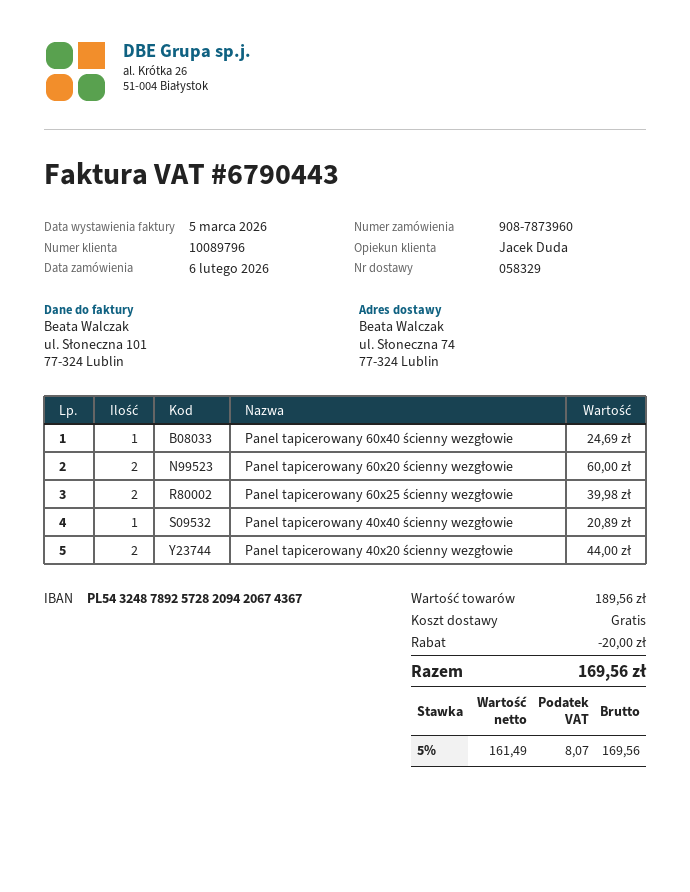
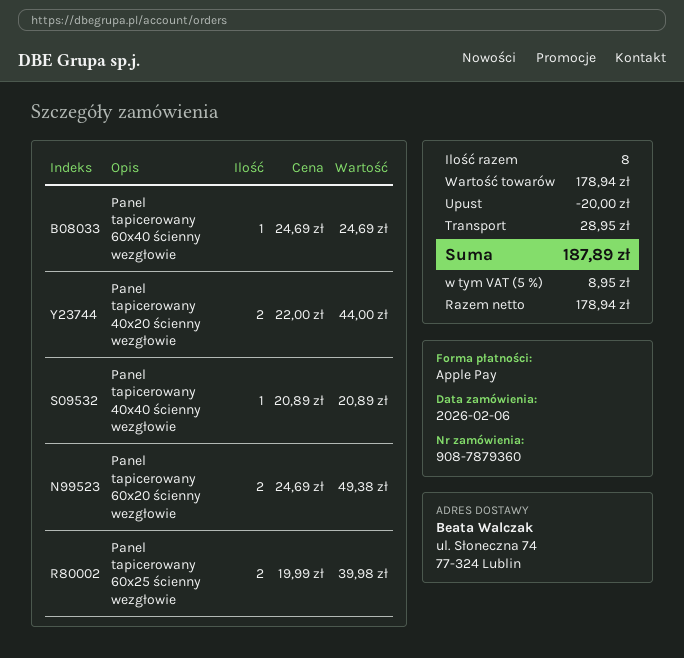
order number: 908-7873960 -> 908-7879360
Panel tapicerowany 60x20 ścienny wezgłowie: 2 for 60.00 -> 2 for 49.38
subtotal: 189.56 -> 178.94
shipping: 0.00 -> 28.95
net: 161.49 -> 178.94
tax: 5% = 8.07 -> 5% = 8.95
total: 169.56 -> 187.89

